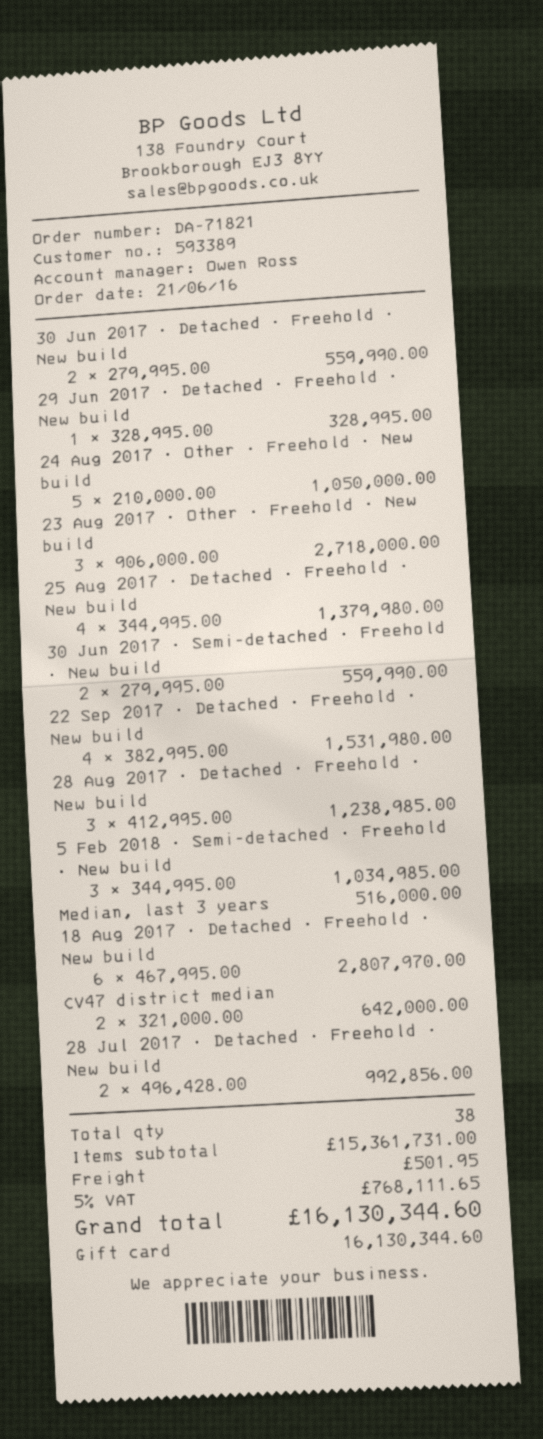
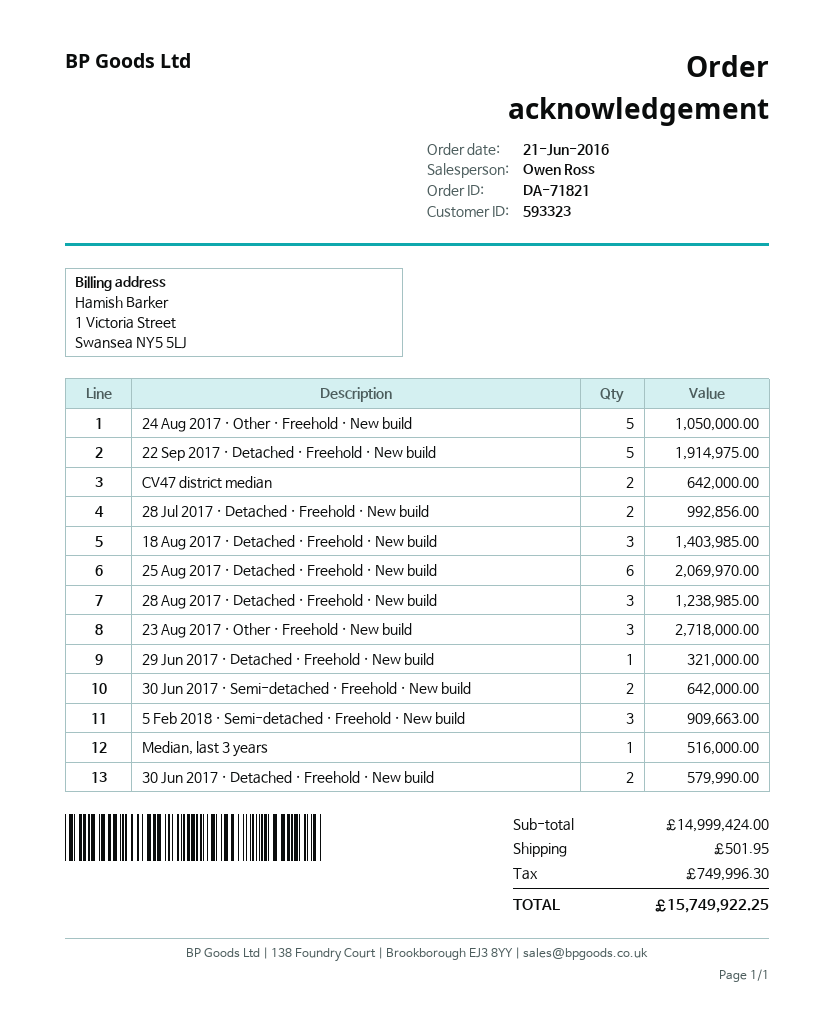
customer number: 593389 -> 593323
30 Jun 2017 · Detached · Freehold · New build: 2 for 559990.00 -> 2 for 579990.00
29 Jun 2017 · Detached · Freehold · New build: 1 for 328995.00 -> 1 for 321000.00
25 Aug 2017 · Detached · Freehold · New build: 4 for 1379980.00 -> 6 for 2069970.00
30 Jun 2017 · Semi-detached · Freehold · New build: 2 for 559990.00 -> 2 for 642000.00
22 Sep 2017 · Detached · Freehold · New build: 4 for 1531980.00 -> 5 for 1914975.00
5 Feb 2018 · Semi-detached · Freehold · New build: 3 for 1034985.00 -> 3 for 909663.00
18 Aug 2017 · Detached · Freehold · New build: 6 for 2807970.00 -> 3 for 1403985.00
subtotal: 15361731.00 -> 14999424.00
tax: 768111.65 -> 749996.30
total: 16130344.60 -> 15749922.25

